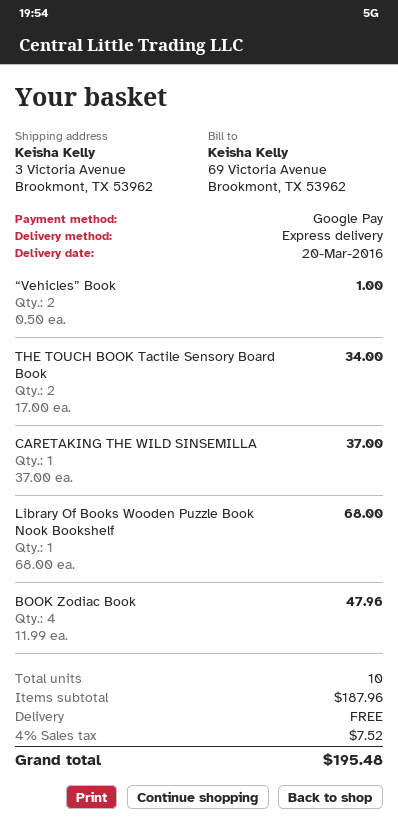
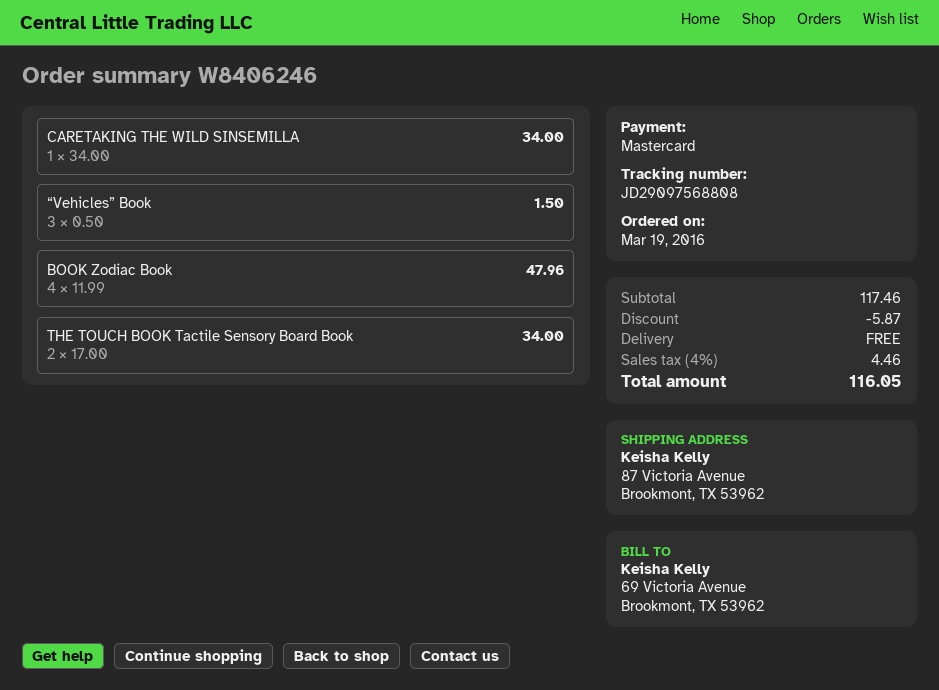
payment method: Google Pay -> Mastercard
ship to: 3 Victoria Avenue, Brookmont, TX 53962 -> 87 Victoria Avenue, Brookmont, TX 53962
“Vehicles” Book: 2 x 0.50 = 1.00 -> 3 x 0.50 = 1.50
CARETAKING THE WILD SINSEMILLA: 1 x 37.00 = 37.00 -> 1 x 34.00 = 34.00
Library Of Books Wooden Puzzle Book Nook Bookshelf: 1 x 68.00 = 68.00 -> none
subtotal: 187.96 -> 117.46
discount: none -> 5.87
tax: 4% = 7.52 -> 4% = 4.46
total: 195.48 -> 116.05

